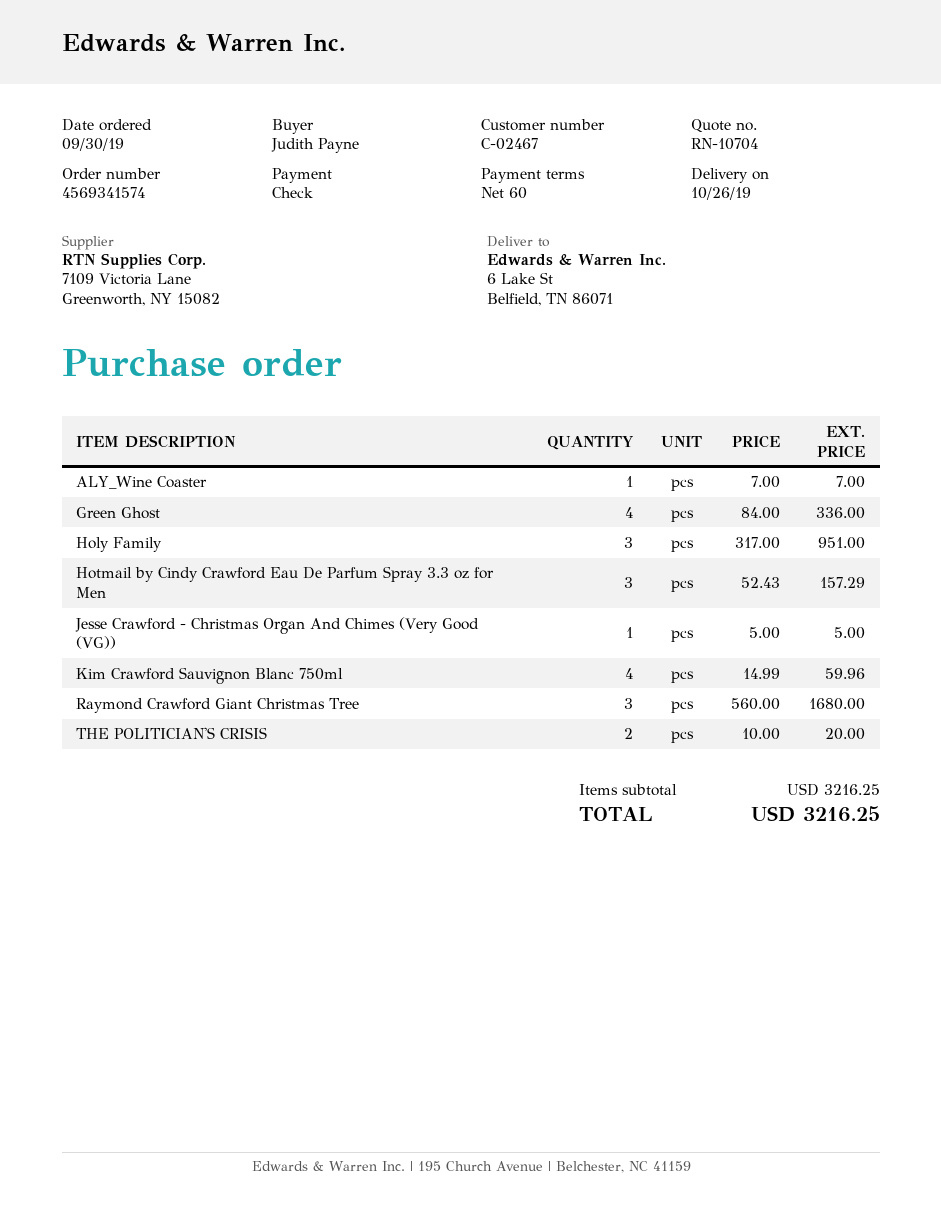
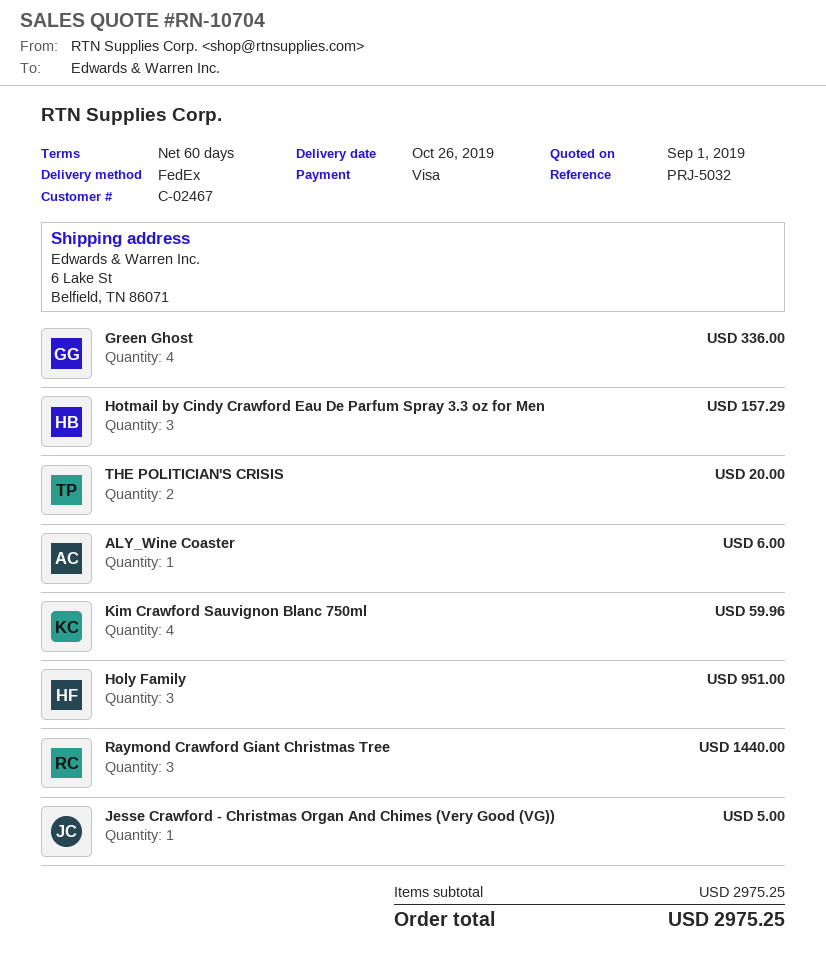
payment method: cheque -> Visa
ALY_Wine Coaster: 1 for 7.00 -> 1 for 6.00
Raymond Crawford Giant Christmas Tree: 3 for 1680.00 -> 3 for 1440.00
subtotal: 3216.25 -> 2975.25
total: 3216.25 -> 2975.25

